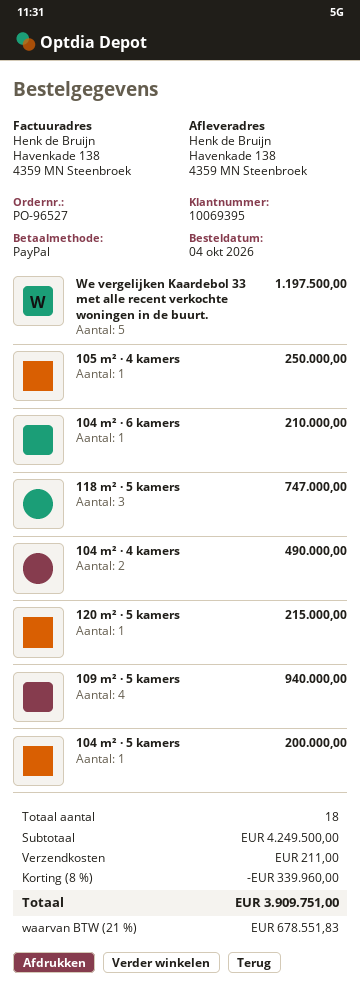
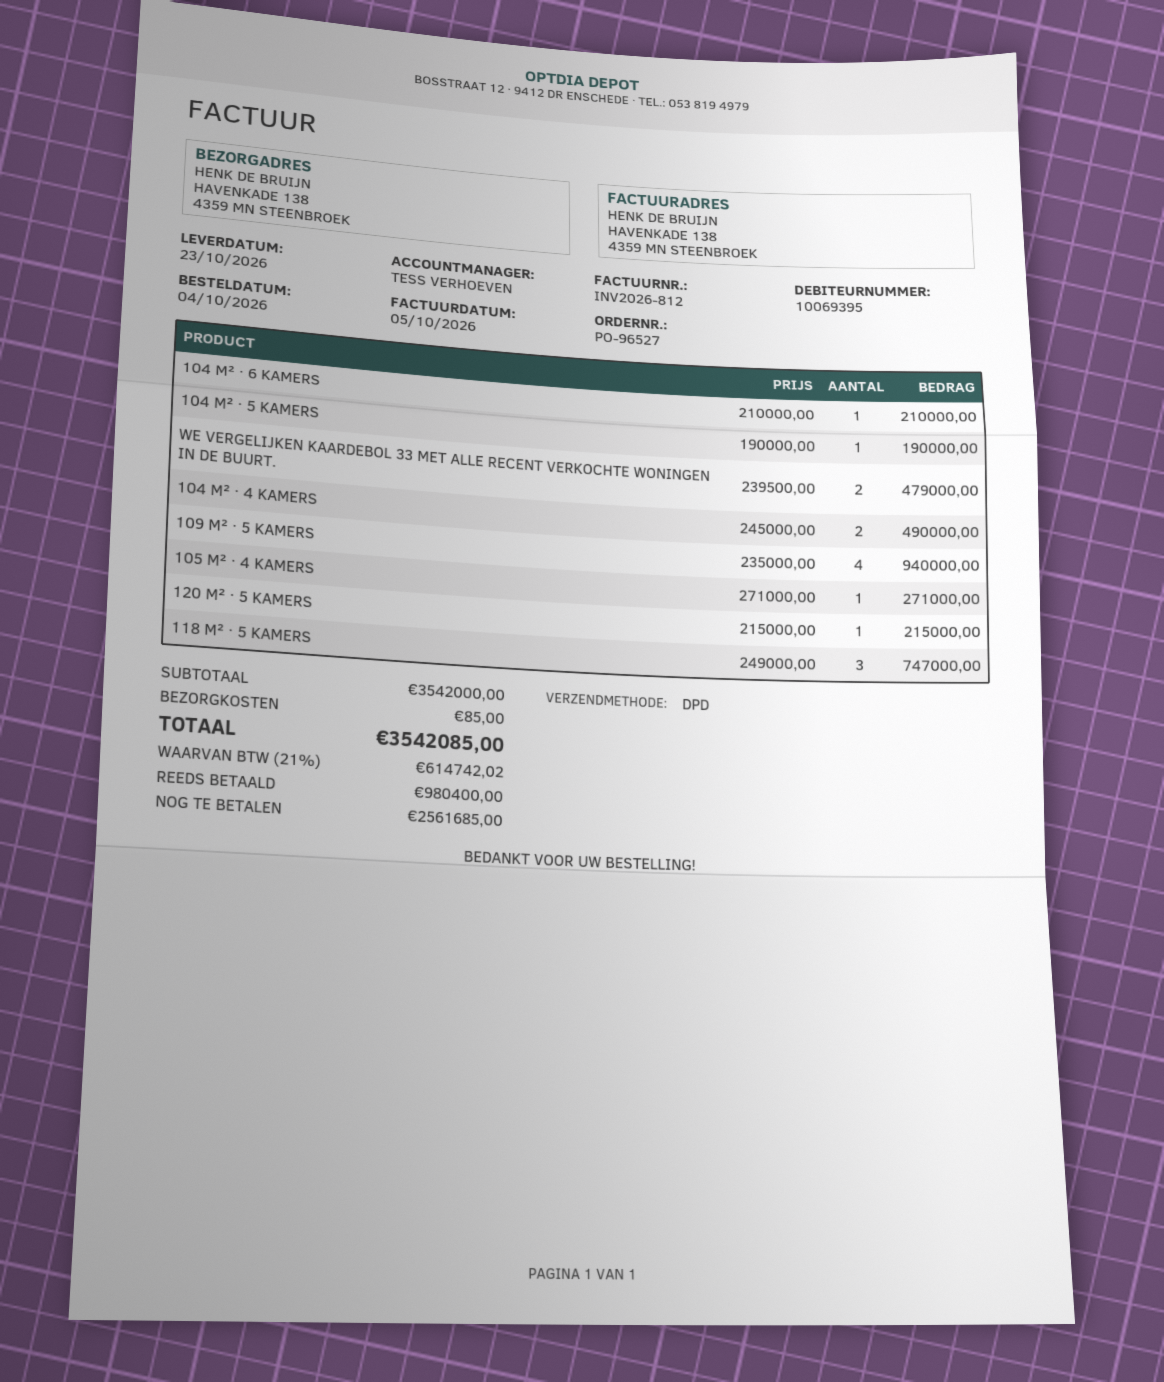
We vergelijken Kaardebol 33 met alle recent verkochte woningen in de buurt.: 5 for 1197500.00 -> 2 for 479000.00
105 m² · 4 kamers: 1 for 250000.00 -> 1 for 271000.00
104 m² · 5 kamers: 1 for 200000.00 -> 1 for 190000.00
subtotal: 4249500.00 -> 3542000.00
discount: 8% = 339960.00 -> none
shipping: 211.00 -> 85.00
tax: 21% = 678551.83 -> 21% = 614742.02
total: 3909751.00 -> 3542085.00

